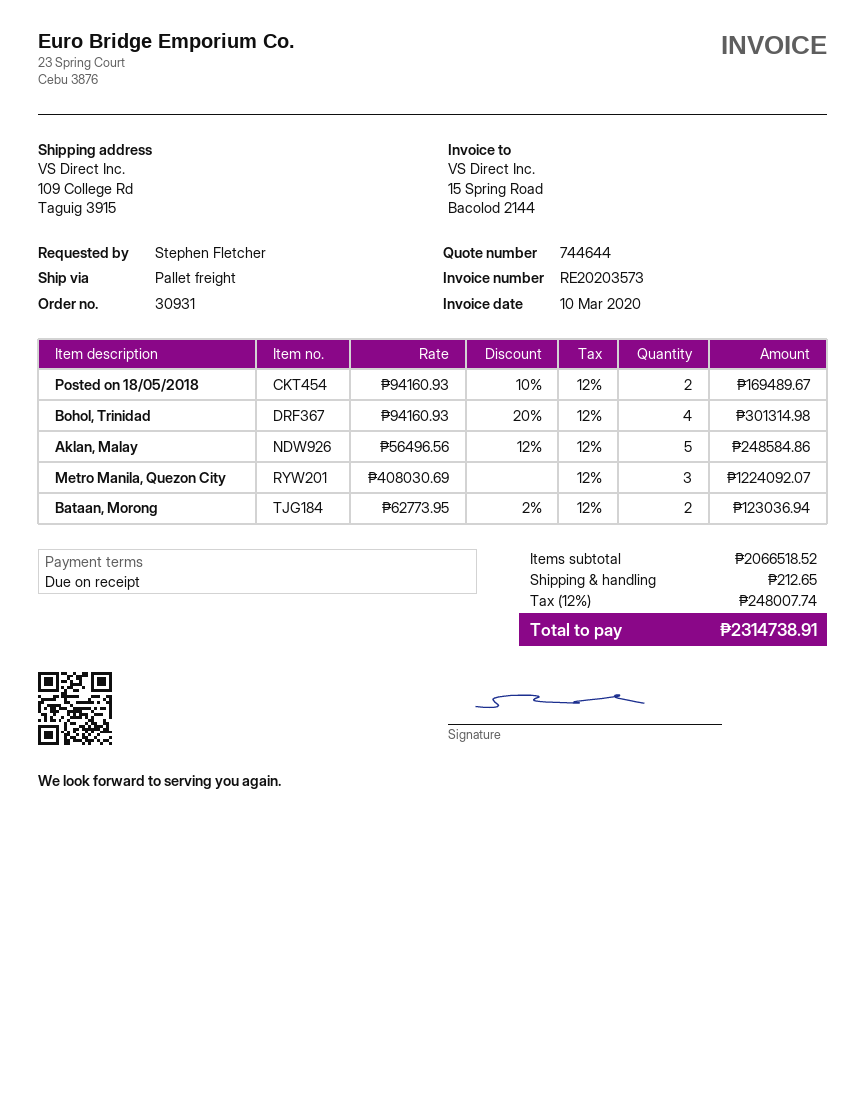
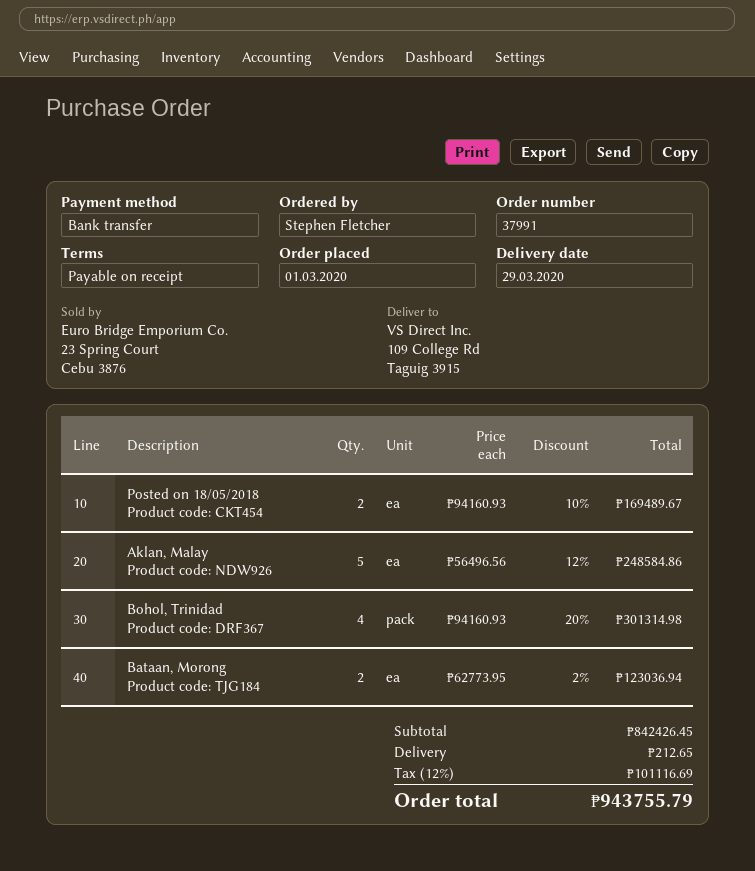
order number: 30931 -> 37991
Metro Manila, Quezon City: 3 x 408030.69 = 1224092.07 -> none
subtotal: 2066518.52 -> 842426.45
tax: 12% = 248007.74 -> 12% = 101116.69
total: 2314738.91 -> 943755.79

